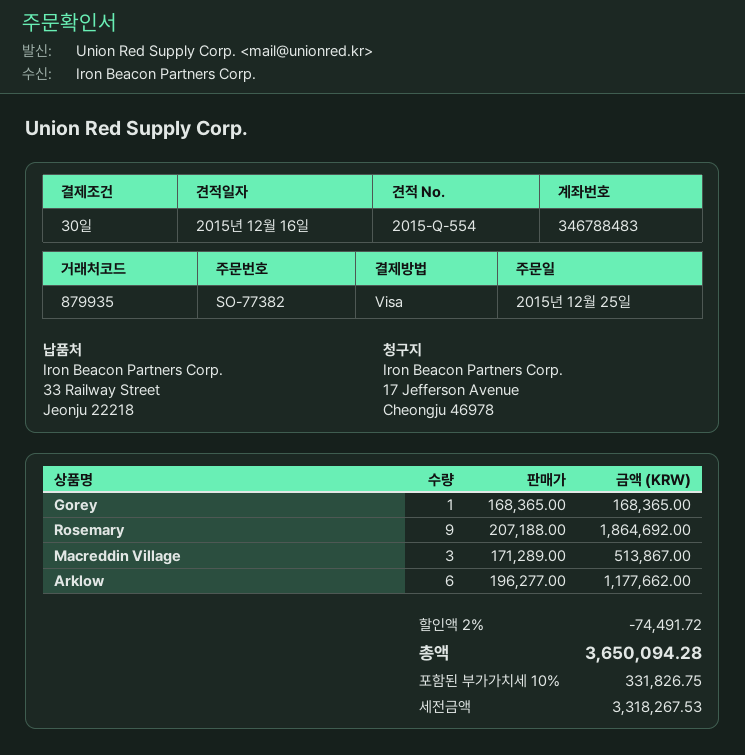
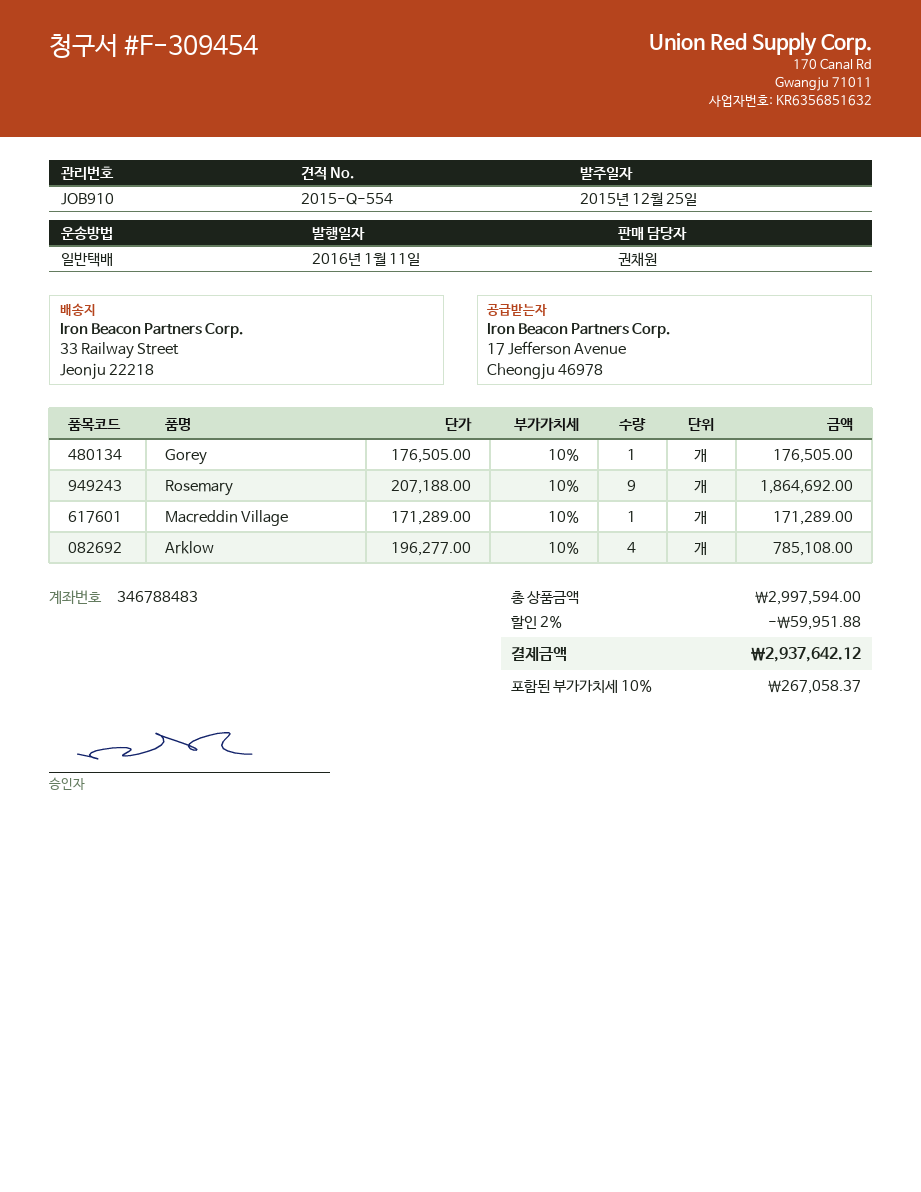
Gorey: 1 x 168365.00 = 168365.00 -> 1 x 176505.00 = 176505.00
Macreddin Village: 3 x 171289.00 = 513867.00 -> 1 x 171289.00 = 171289.00
Arklow: 6 x 196277.00 = 1177662.00 -> 4 x 196277.00 = 785108.00
discount: 2% = 74491.72 -> 2% = 59951.88
tax: 10% = 331826.75 -> 10% = 267058.37
total: 3650094.28 -> 2937642.12

